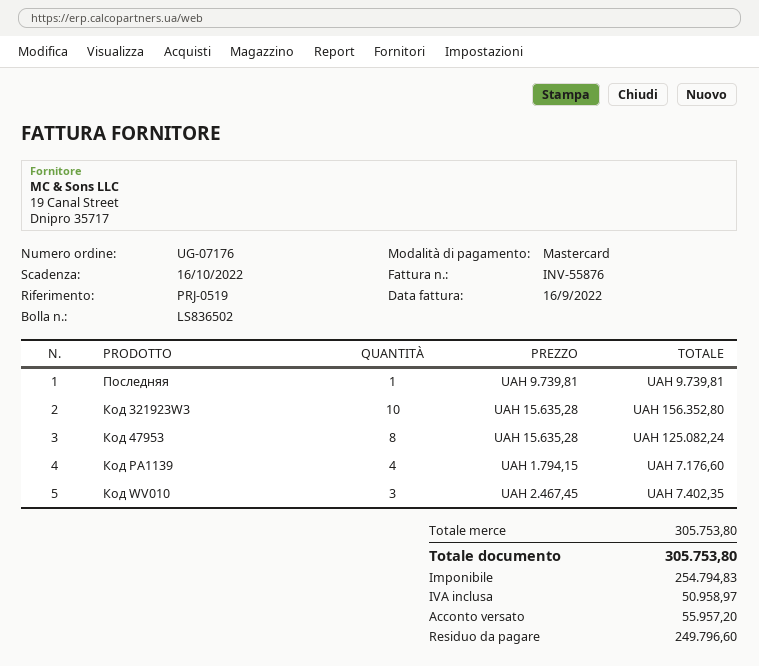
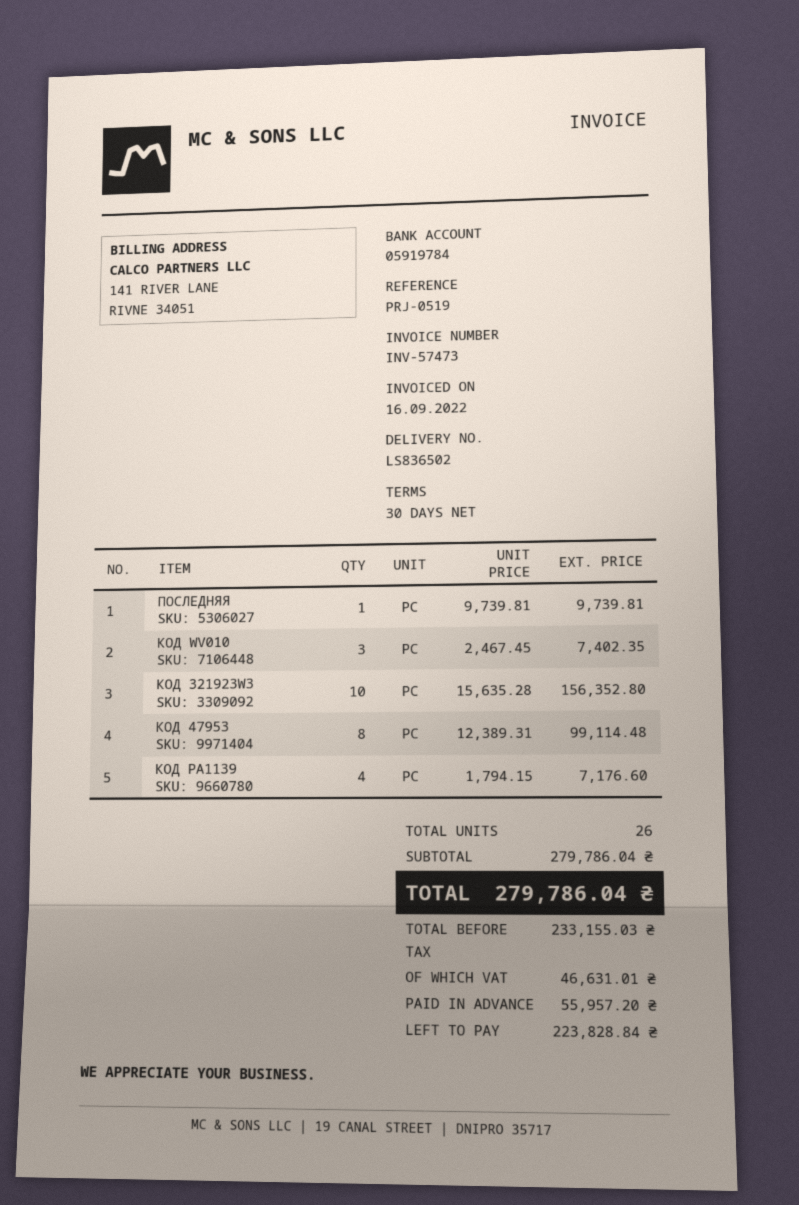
invoice number: INV-55876 -> INV-57473
Код 47953: 8 x 15635.28 = 125082.24 -> 8 x 12389.31 = 99114.48
subtotal: 305753.80 -> 279786.04
net: 254794.83 -> 233155.03
tax: 50958.97 -> 46631.01
total: 305753.80 -> 279786.04
balance: 249796.60 -> 223828.84

